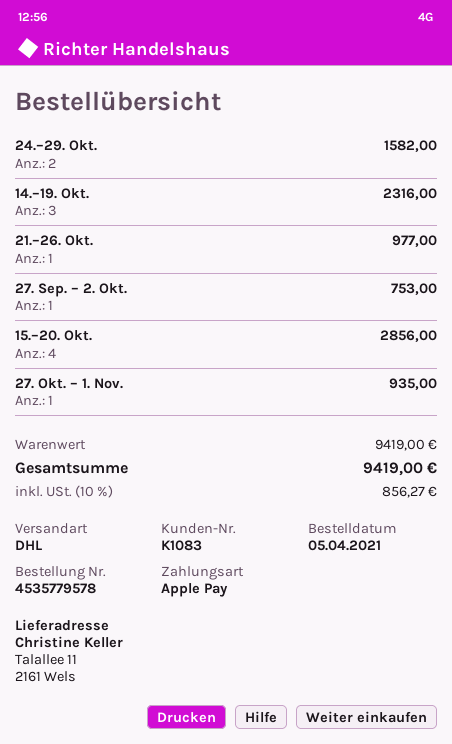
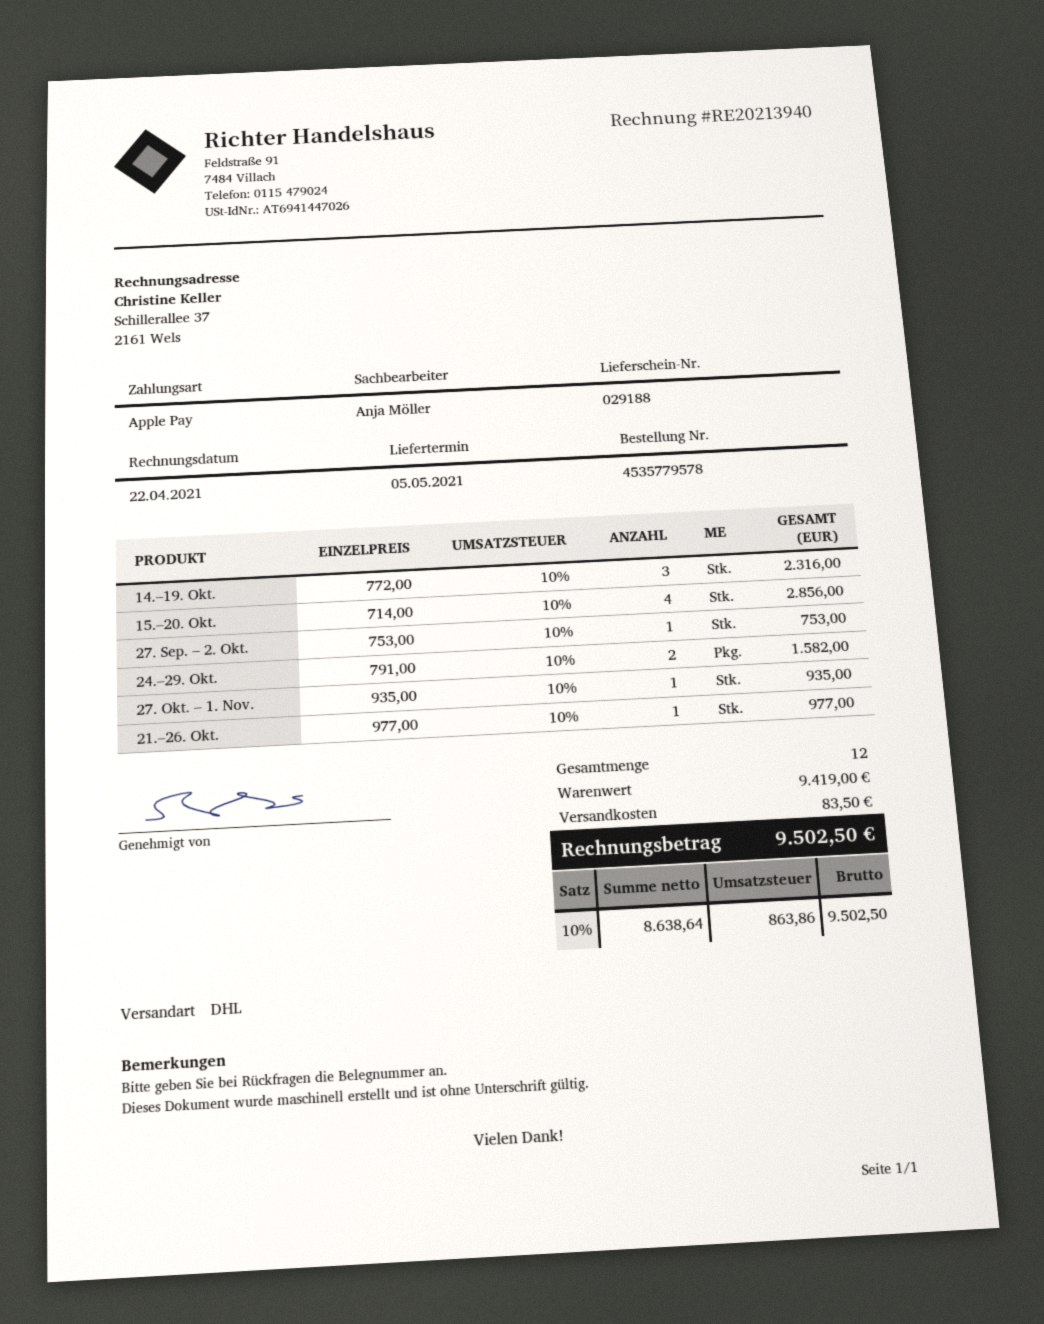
shipping: none -> 83.50
tax: 10% = 856.27 -> 10% = 863.86
total: 9419.00 -> 9502.50

